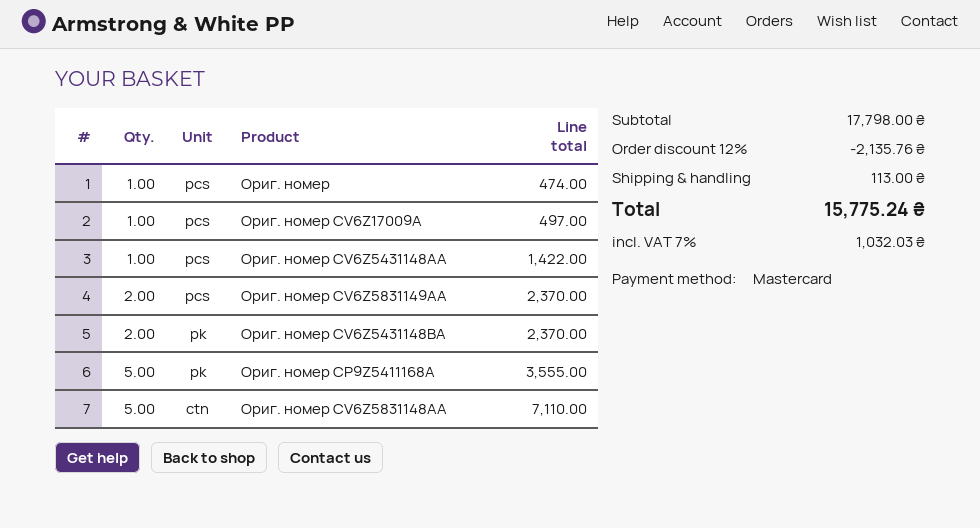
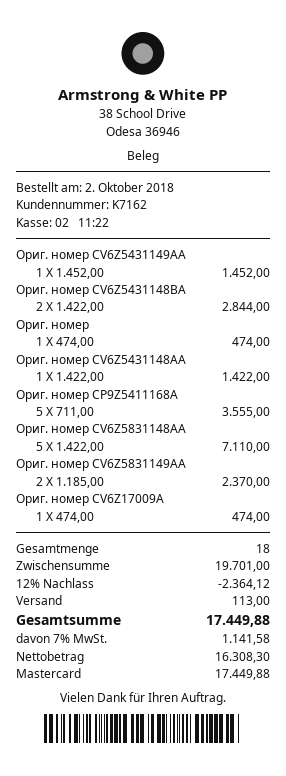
Ориг. номер CV6Z17009A: 1 for 497.00 -> 1 for 474.00
Ориг. номер CV6Z5431148BA: 2 for 2370.00 -> 2 for 2844.00
Ориг. номер CV6Z5431149AA: none -> 1 for 1452.00
subtotal: 17798.00 -> 19701.00
discount: 12% = 2135.76 -> 12% = 2364.12
tax: 7% = 1032.03 -> 7% = 1141.58
total: 15775.24 -> 17449.88

